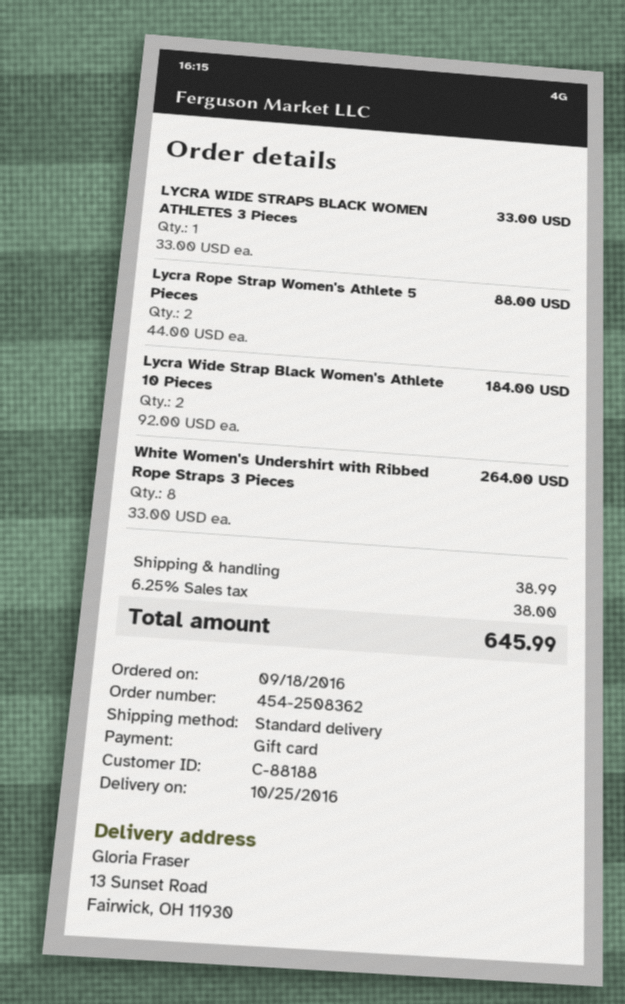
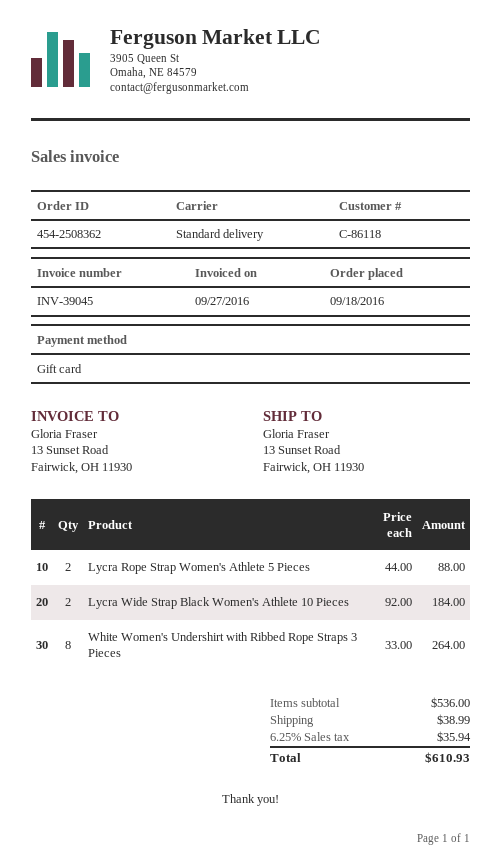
customer number: C-88188 -> C-86118
LYCRA WIDE STRAPS BLACK WOMEN ATHLETES 3 Pieces: 1 x 33.00 = 33.00 -> none
tax: 6.25% = 38.00 -> 6.25% = 35.94
total: 645.99 -> 610.93

